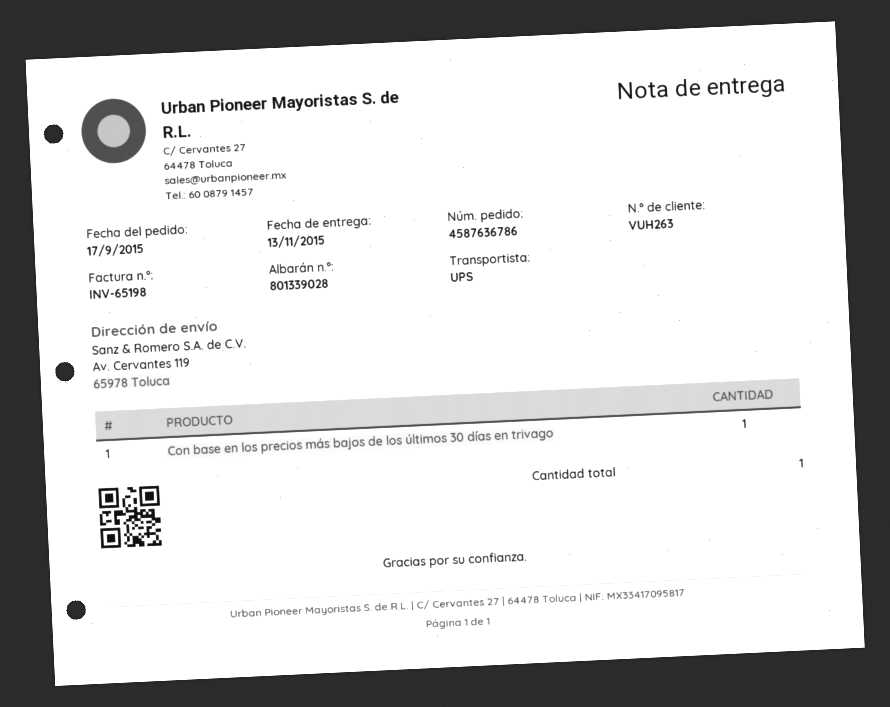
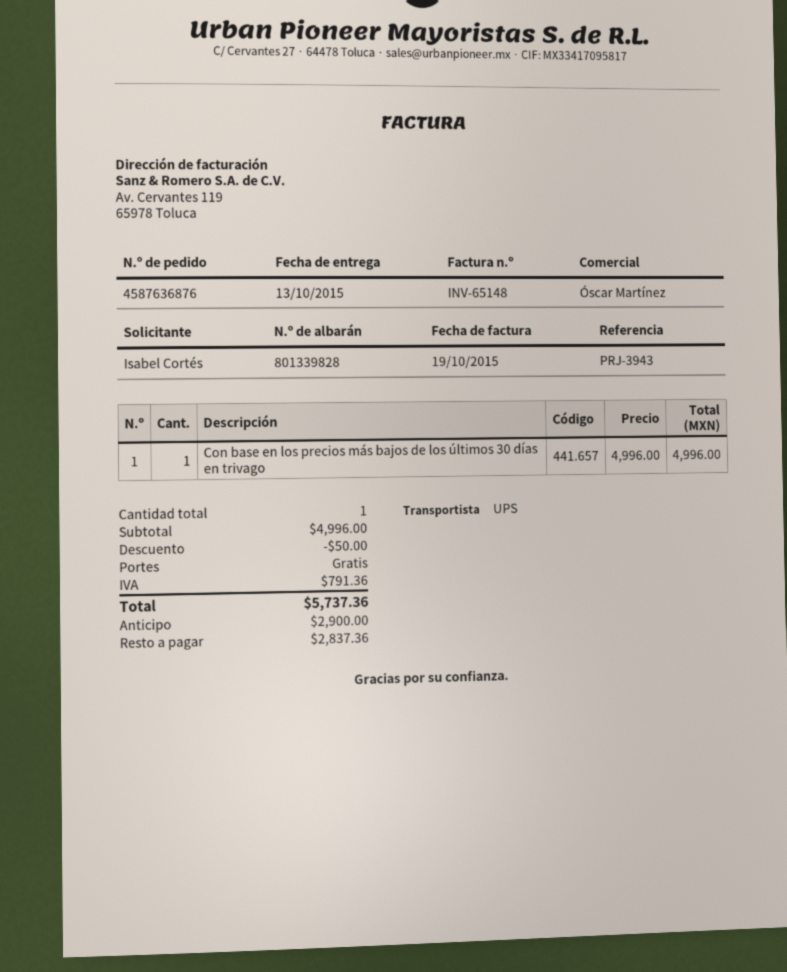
order number: 4587636786 -> 4587636876
delivery note number: 801339028 -> 801339828
delivery date: 2015-11-13 -> 2015-10-13
invoice number: INV-65198 -> INV-65148

